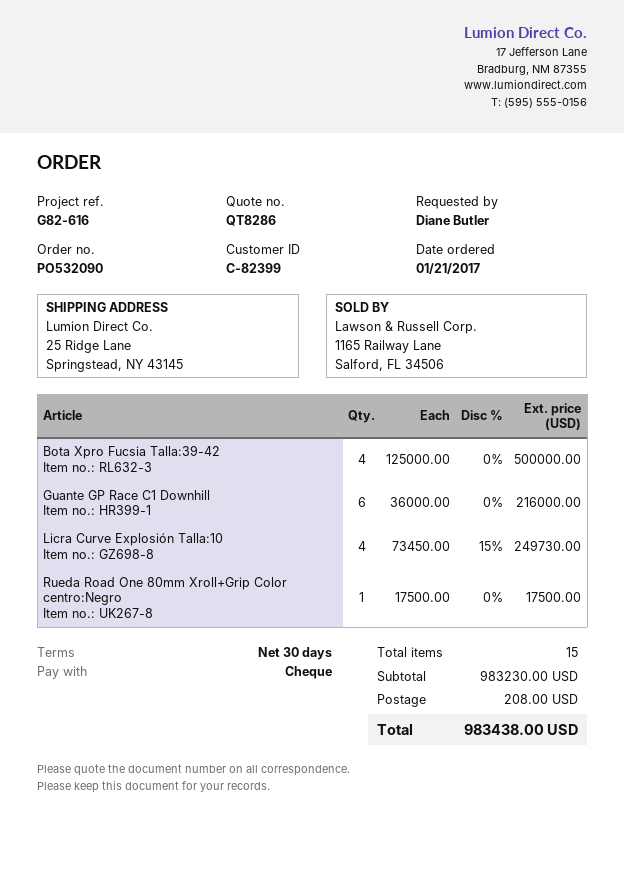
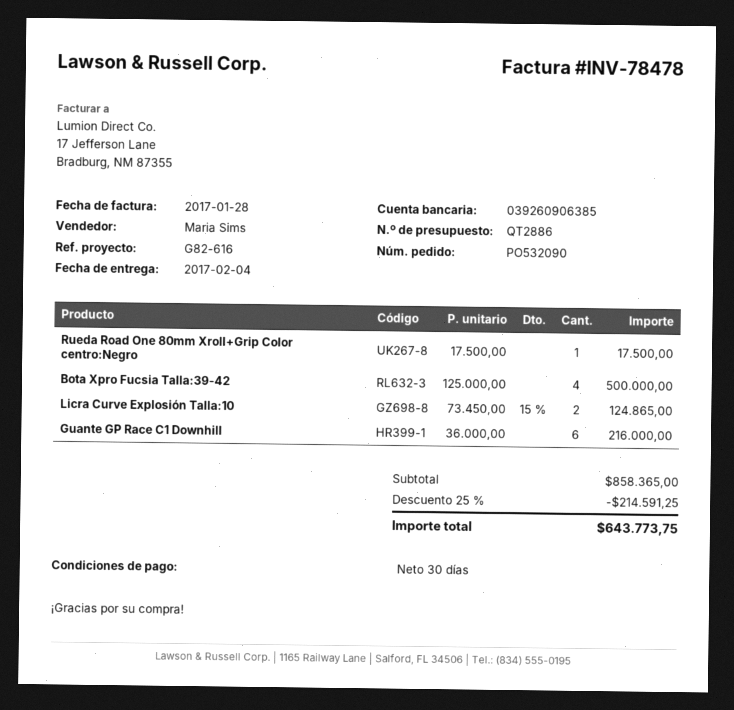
quote number: QT8286 -> QT2886
Licra Curve Explosión Talla:10: 4 x 73450.00 - 15% = 249730.00 -> 2 x 73450.00 - 15% = 124865.00
subtotal: 983230.00 -> 858365.00
discount: none -> 25% = 214591.25
shipping: 208.00 -> none
total: 983438.00 -> 643773.75

